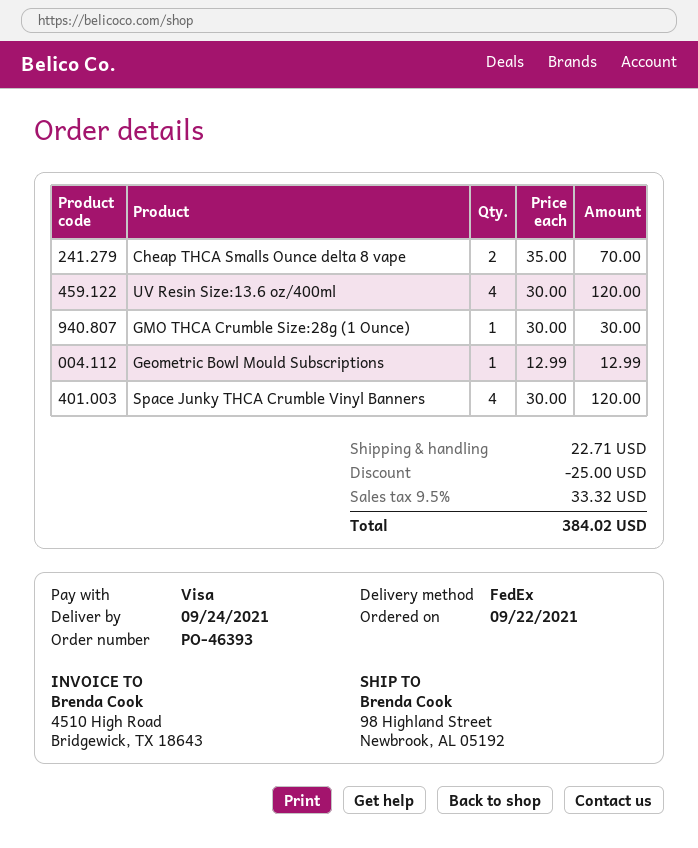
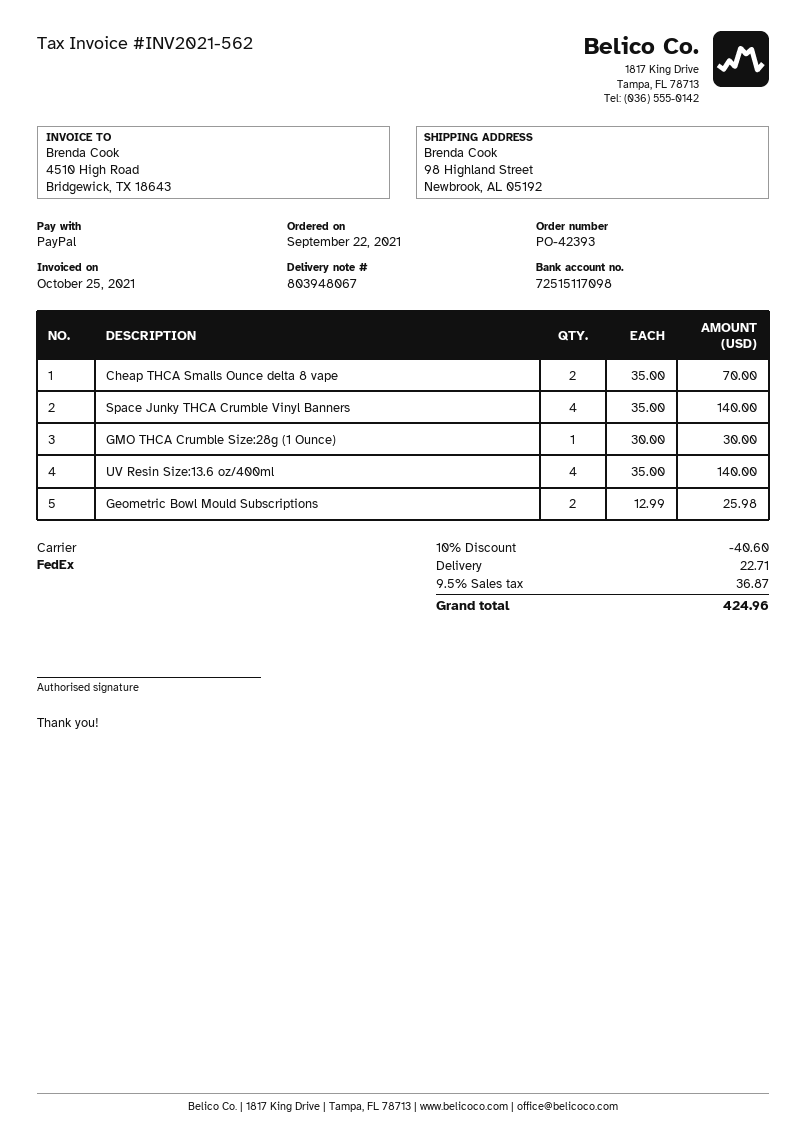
order number: PO-46393 -> PO-42393
payment method: Visa -> PayPal
UV Resin Size:13.6 oz/400ml: 4 x 30.00 = 120.00 -> 4 x 35.00 = 140.00
Geometric Bowl Mould Subscriptions: 1 x 12.99 = 12.99 -> 2 x 12.99 = 25.98
Space Junky THCA Crumble Vinyl Banners: 4 x 30.00 = 120.00 -> 4 x 35.00 = 140.00
discount: 25.00 -> 40.60
tax: 9.5% = 33.32 -> 9.5% = 36.87
total: 384.02 -> 424.96

